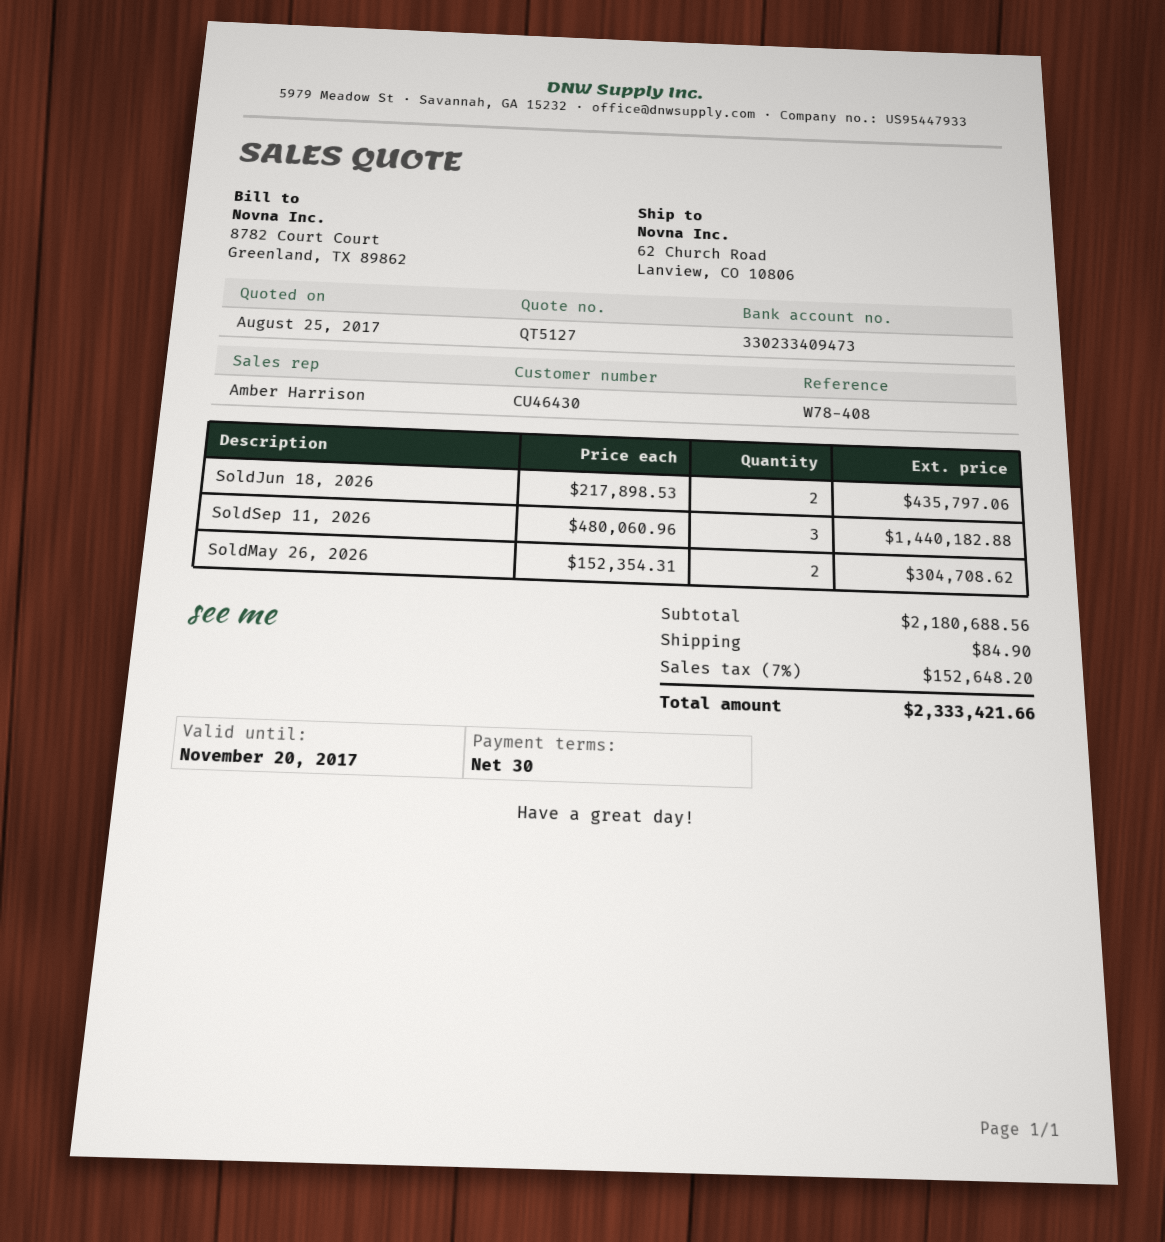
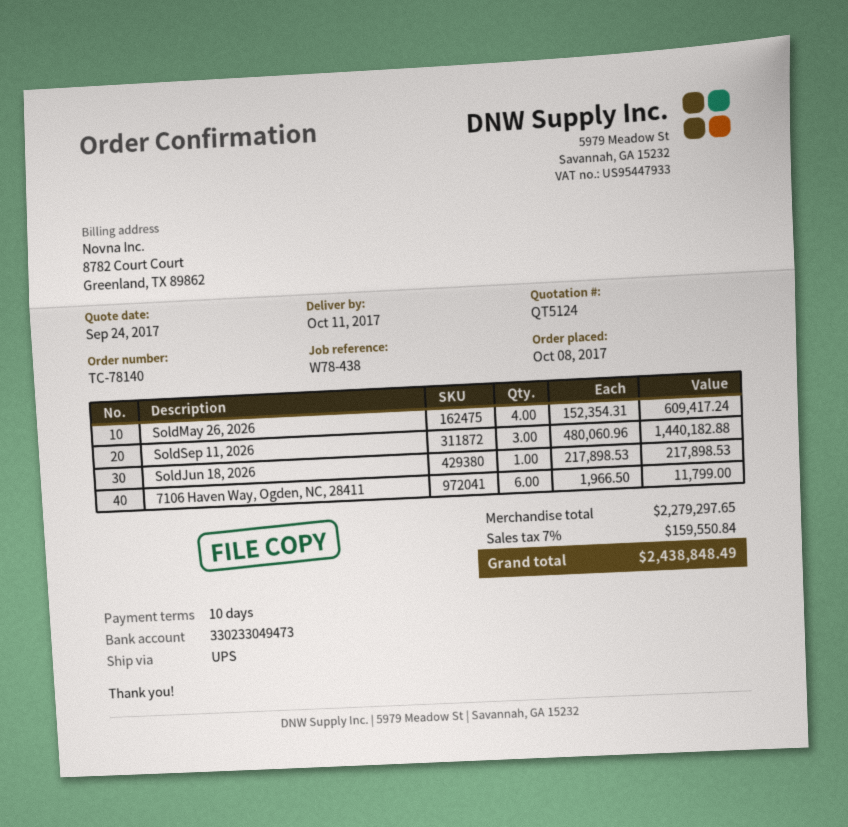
quote number: QT5127 -> QT5124
quote date: 2017-08-25 -> 2017-09-24
payment terms: 30 days -> 10 days
reference: W78-408 -> W78-438
bank account: 330233409473 -> 330233049473
SoldJun 18, 2026: 2 x 217898.53 = 435797.06 -> 1 x 217898.53 = 217898.53
SoldMay 26, 2026: 2 x 152354.31 = 304708.62 -> 4 x 152354.31 = 609417.24
7106 Haven Way, Ogden, NC, 28411: none -> 6 x 1966.50 = 11799.00
subtotal: 2180688.56 -> 2279297.65
shipping: 84.90 -> none
tax: 7% = 152648.20 -> 7% = 159550.84
total: 2333421.66 -> 2438848.49

